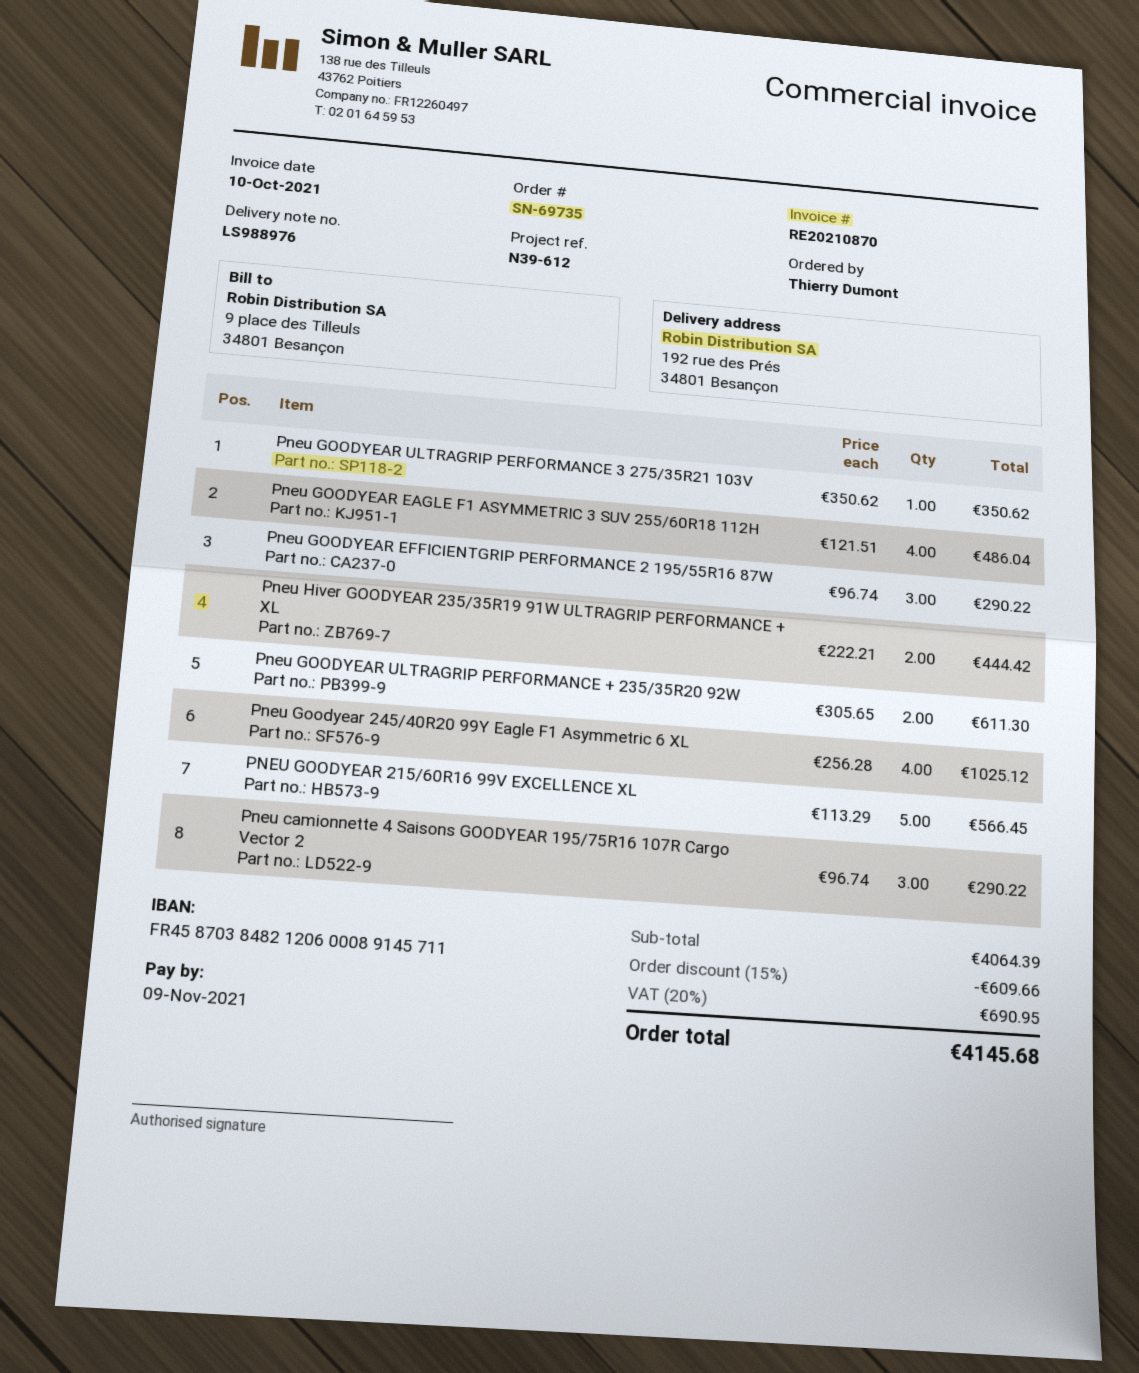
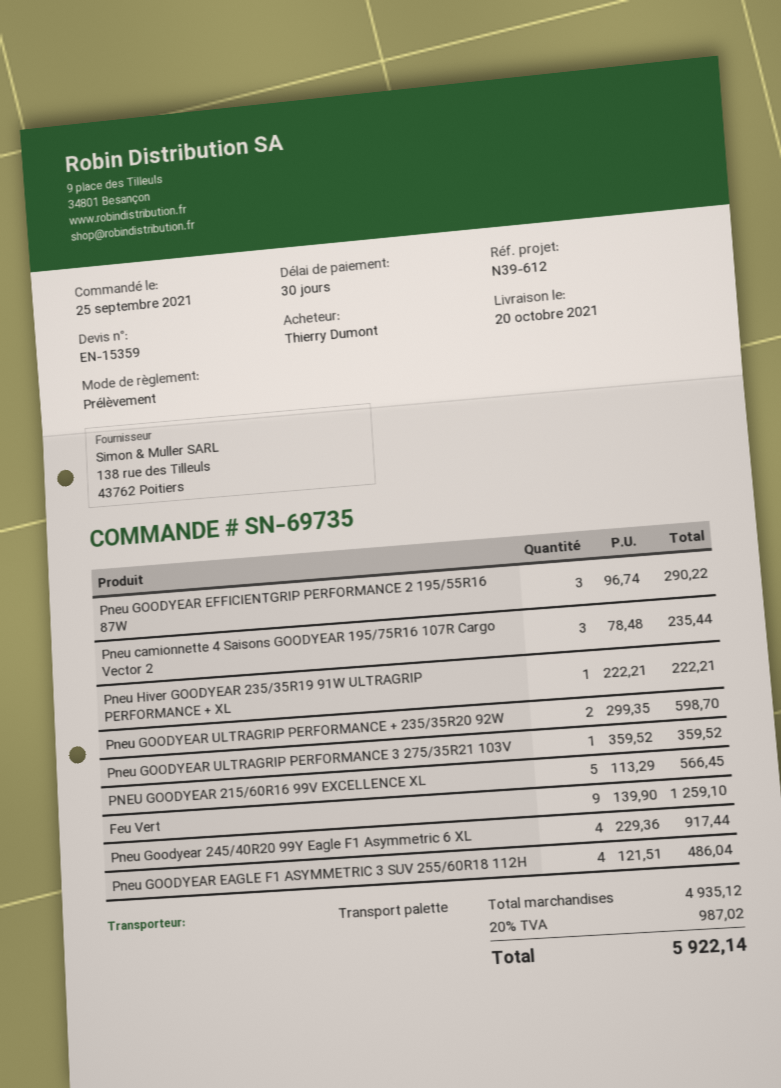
Pneu GOODYEAR ULTRAGRIP PERFORMANCE 3 275/35R21 103V: 1 x 350.62 = 350.62 -> 1 x 359.52 = 359.52
Pneu Hiver GOODYEAR 235/35R19 91W ULTRAGRIP PERFORMANCE + XL: 2 x 222.21 = 444.42 -> 1 x 222.21 = 222.21
Pneu GOODYEAR ULTRAGRIP PERFORMANCE + 235/35R20 92W: 2 x 305.65 = 611.30 -> 2 x 299.35 = 598.70
Pneu Goodyear 245/40R20 99Y Eagle F1 Asymmetric 6 XL: 4 x 256.28 = 1025.12 -> 4 x 229.36 = 917.44
Pneu camionnette 4 Saisons GOODYEAR 195/75R16 107R Cargo Vector 2: 3 x 96.74 = 290.22 -> 3 x 78.48 = 235.44
Feu Vert: none -> 9 x 139.90 = 1259.10
subtotal: 4064.39 -> 4935.12
discount: 15% = 609.66 -> none
tax: 20% = 690.95 -> 20% = 987.02
total: 4145.68 -> 5922.14

